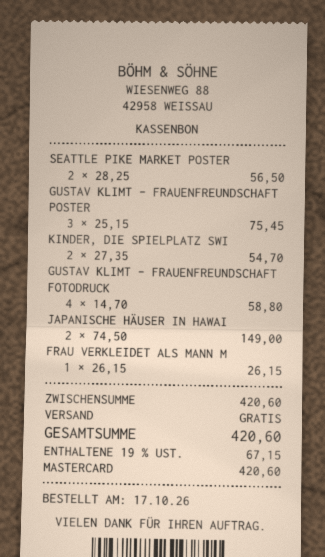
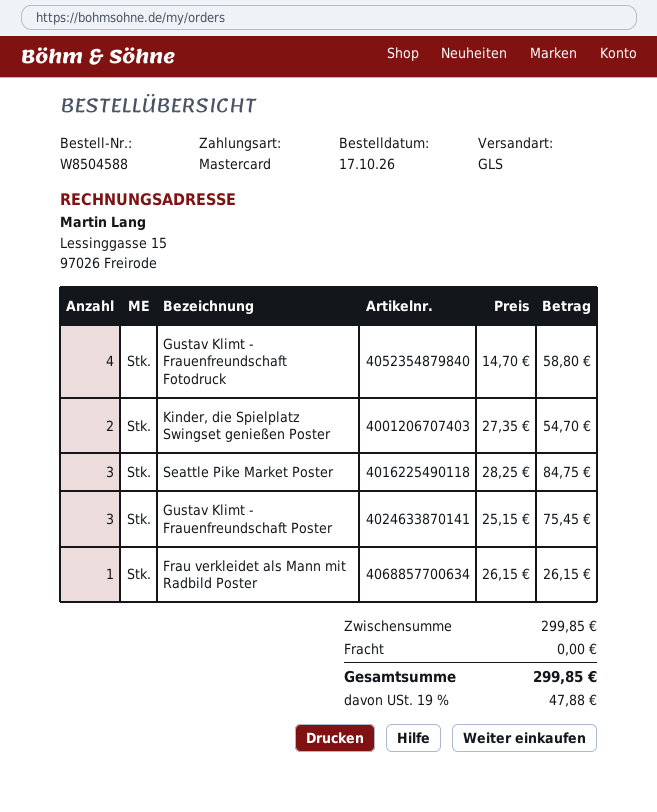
SEATTLE PIKE MARKET POSTER: 2 x 28.25 = 56.50 -> 3 x 28.25 = 84.75
JAPANISCHE HÄUSER IN HAWAI: 2 x 74.50 = 149.00 -> none
subtotal: 420.60 -> 299.85
tax: 19% = 67.15 -> 19% = 47.88
total: 420.60 -> 299.85

